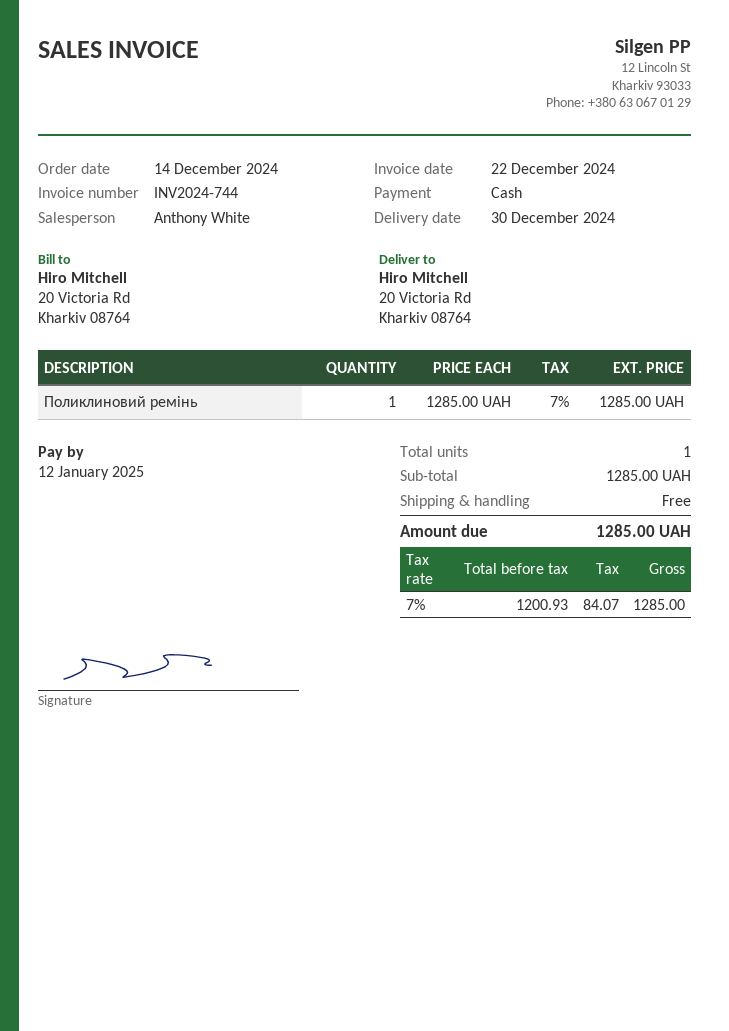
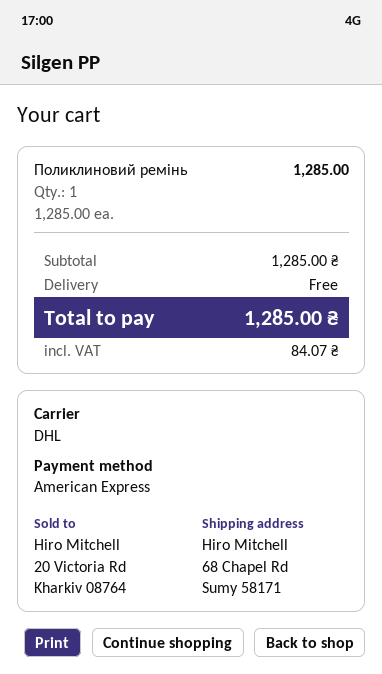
payment method: cash -> American Express
ship to: 20 Victoria Rd, Kharkiv 08764 -> 68 Chapel Rd, Sumy 58171

